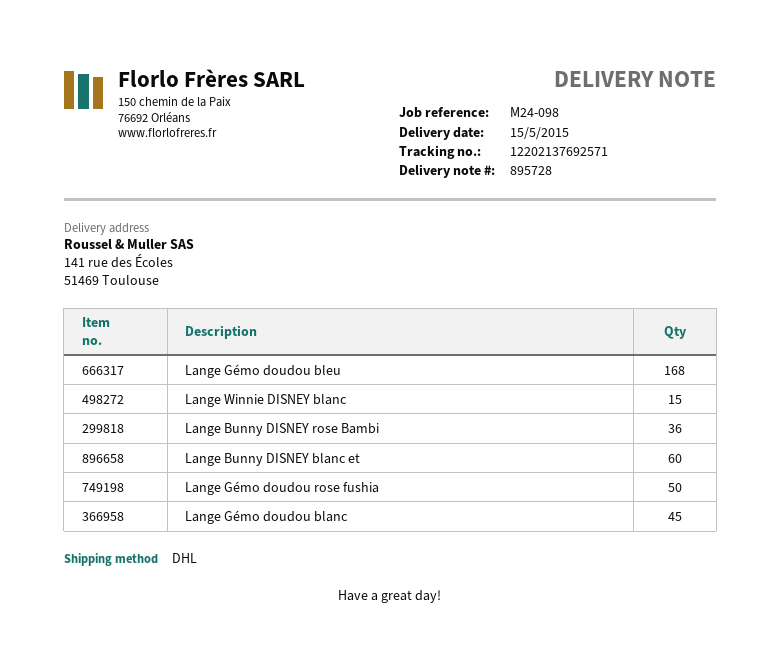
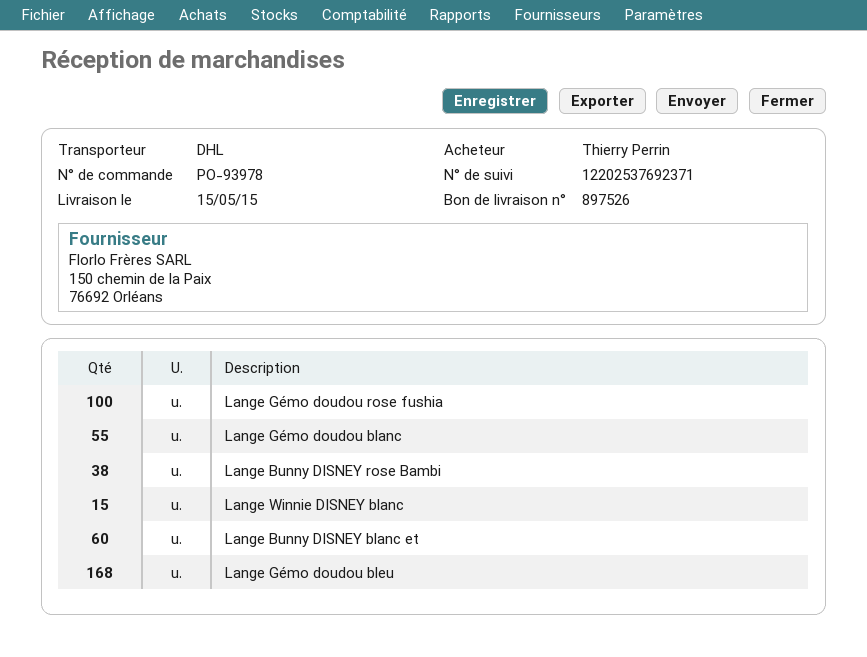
delivery note number: 895728 -> 897526
tracking number: 12202137692571 -> 12202537692371
Lange Bunny DISNEY rose Bambi: 36 -> 38
Lange Gémo doudou rose fushia: 50 -> 100
Lange Gémo doudou blanc: 45 -> 55

